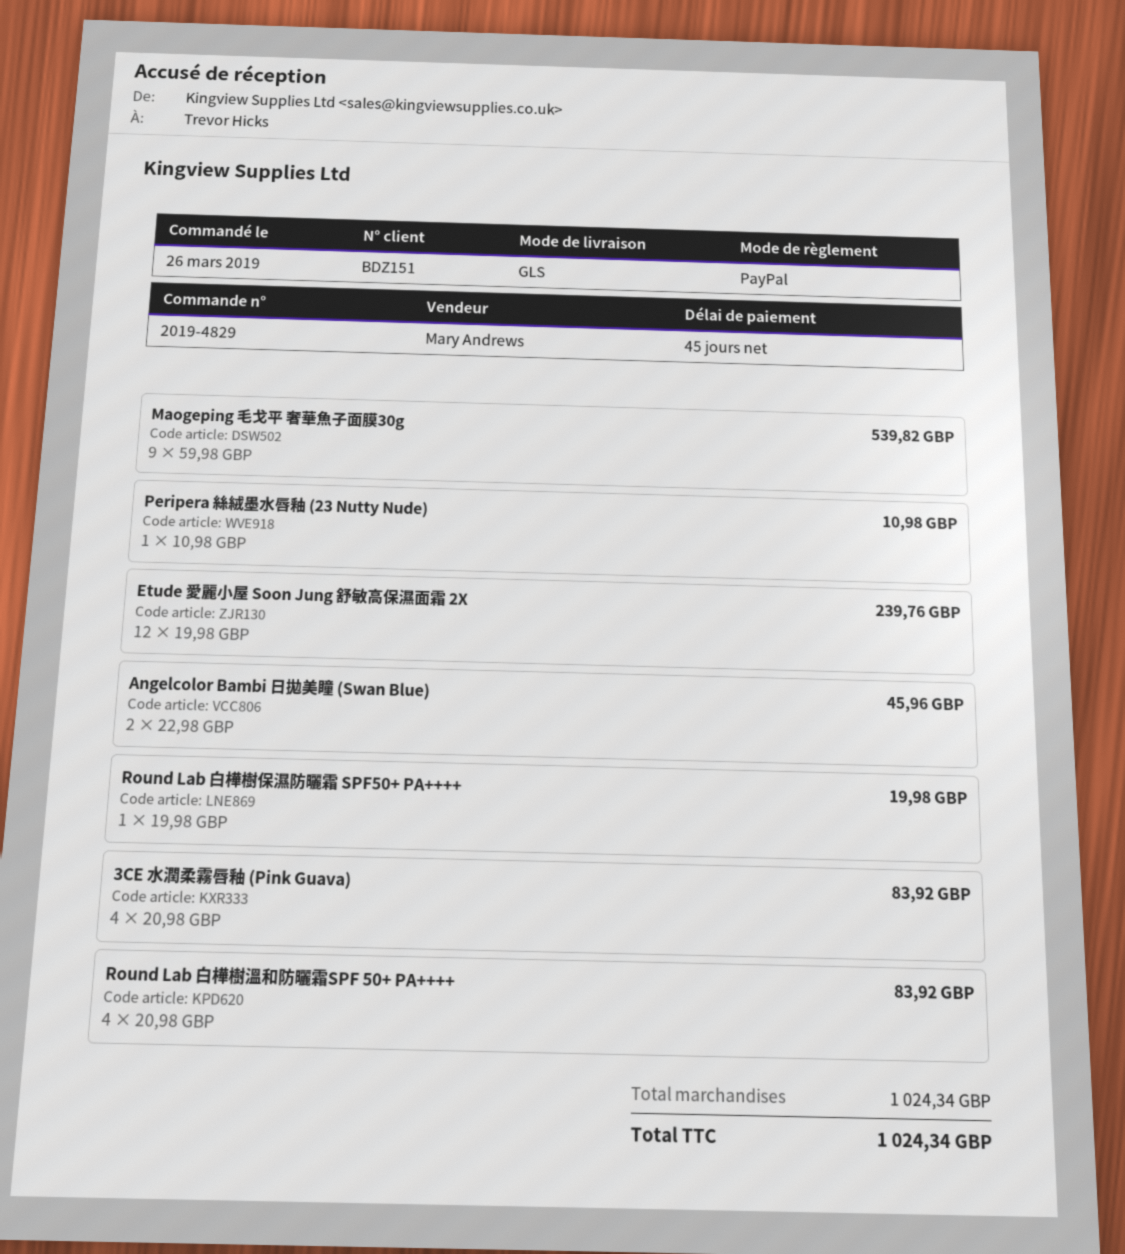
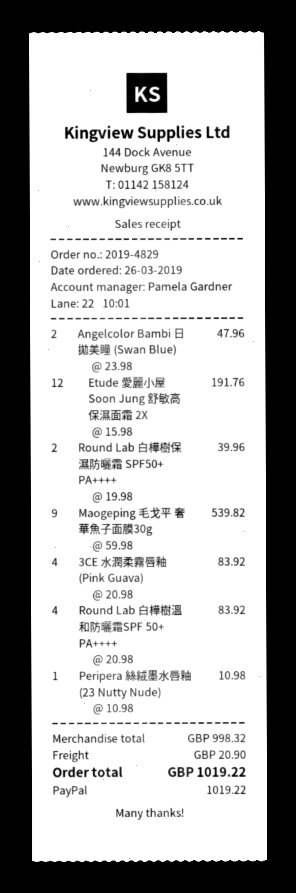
sales rep: Mary Andrews -> Pamela Gardner
Etude 愛麗小屋 Soon Jung 舒敏高保濕面霜 2X: 12 x 19.98 = 239.76 -> 12 x 15.98 = 191.76
Angelcolor Bambi 日拋美瞳 (Swan Blue): 2 x 22.98 = 45.96 -> 2 x 23.98 = 47.96
Round Lab 白樺樹保濕防曬霜 SPF50+ PA++++: 1 x 19.98 = 19.98 -> 2 x 19.98 = 39.96
subtotal: 1024.34 -> 998.32
shipping: none -> 20.90
total: 1024.34 -> 1019.22

